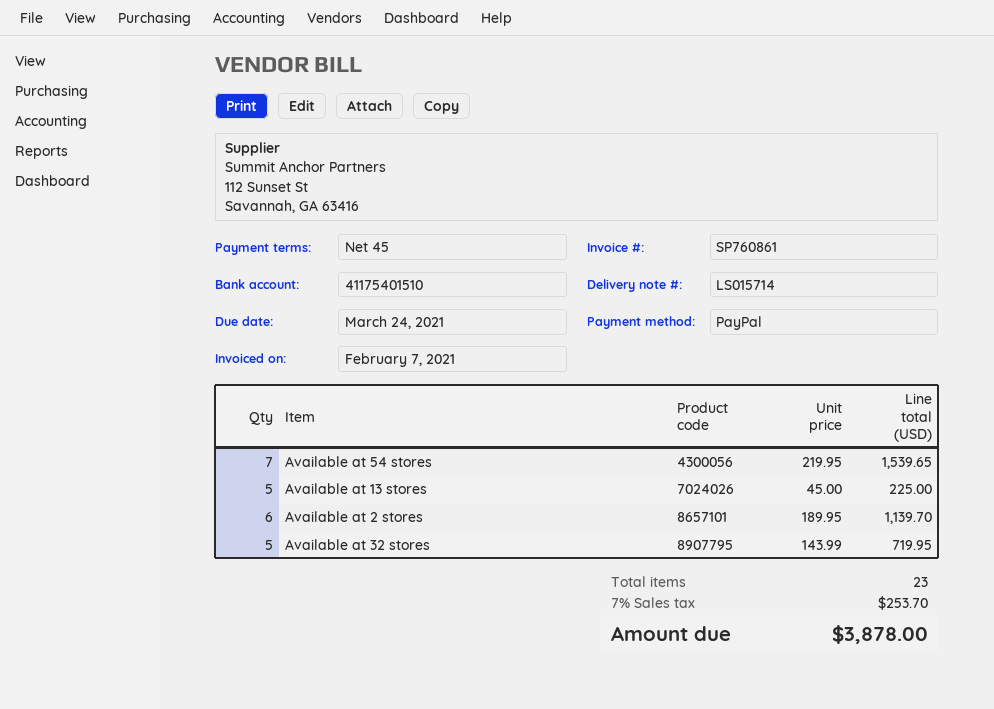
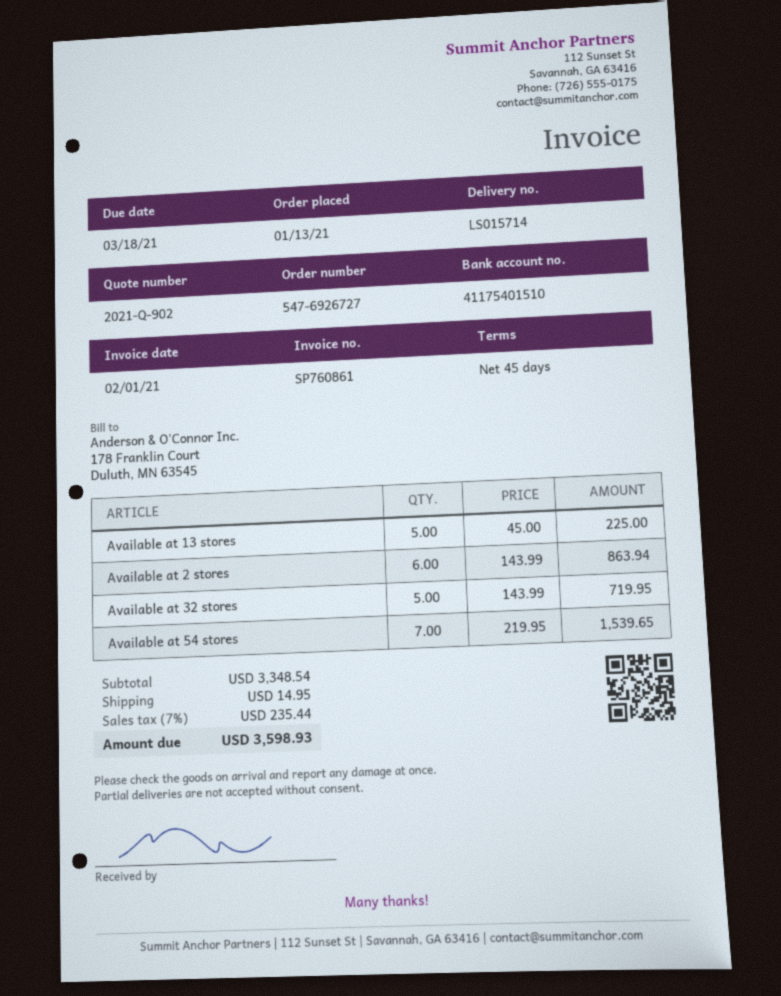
invoice date: 2021-02-07 -> 2021-02-01
due date: 2021-03-24 -> 2021-03-18
Available at 2 stores: 6 x 189.95 = 1139.70 -> 6 x 143.99 = 863.94
shipping: none -> 14.95
tax: 7% = 253.70 -> 7% = 235.44
total: 3878.00 -> 3598.93

